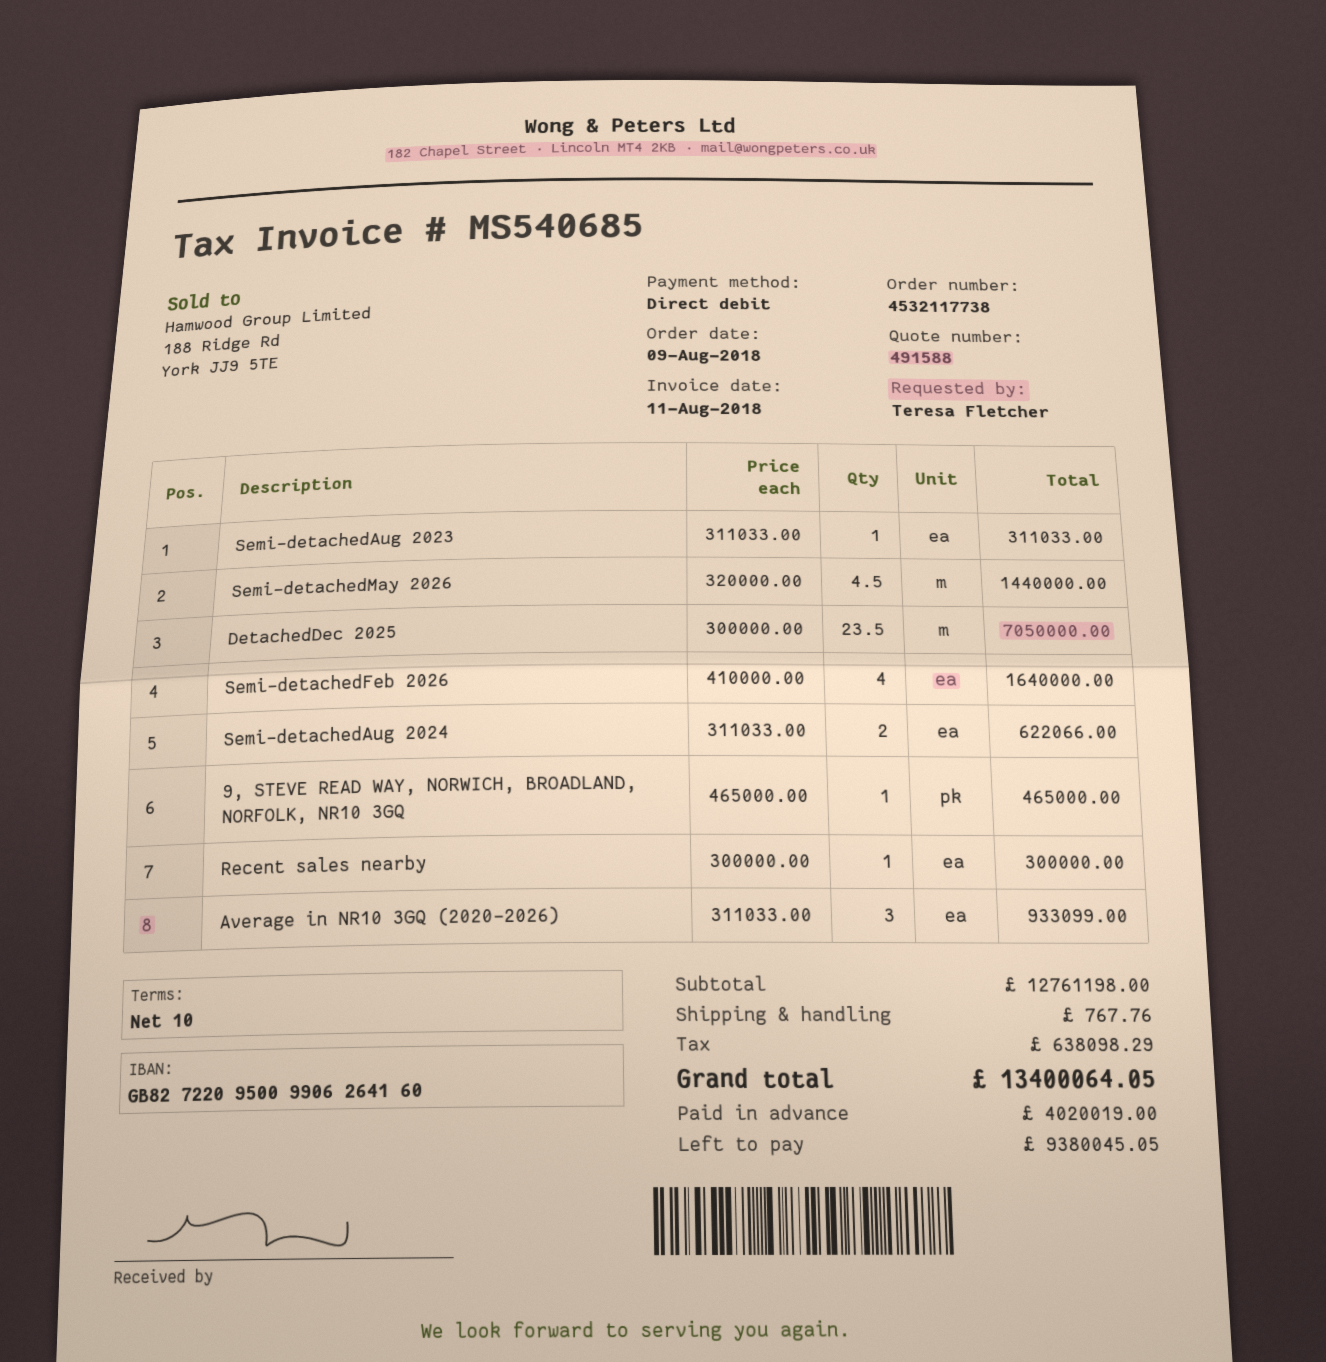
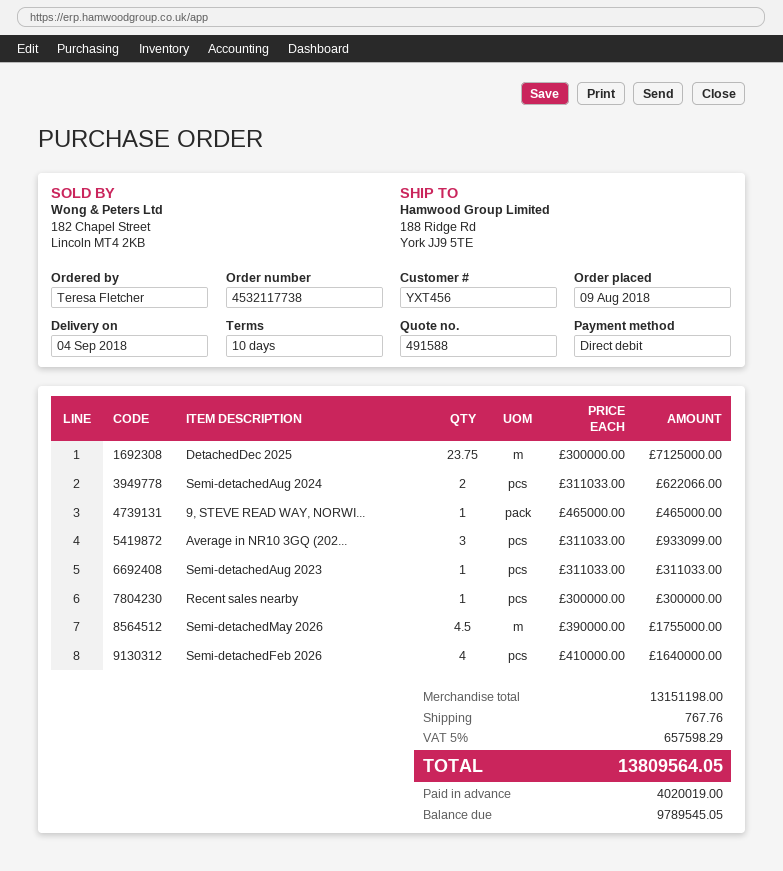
Semi-detachedMay 2026: 4.5 x 320000.00 = 1440000.00 -> 4.5 x 390000.00 = 1755000.00
DetachedDec 2025: 23.5 x 300000.00 = 7050000.00 -> 23.75 x 300000.00 = 7125000.00
subtotal: 12761198.00 -> 13151198.00
tax: 638098.29 -> 657598.29
total: 13400064.05 -> 13809564.05
balance: 9380045.05 -> 9789545.05

